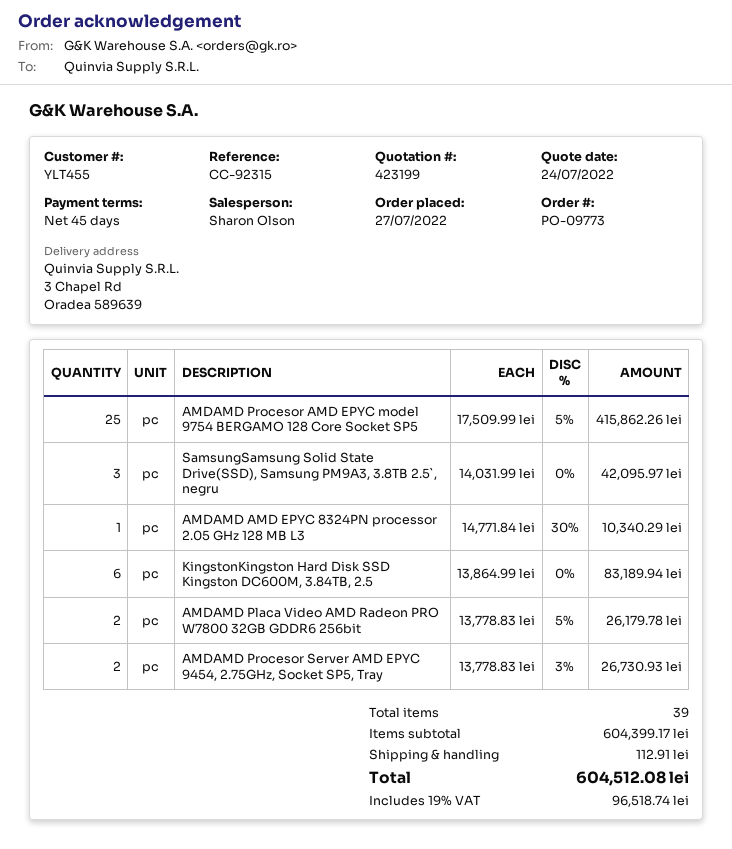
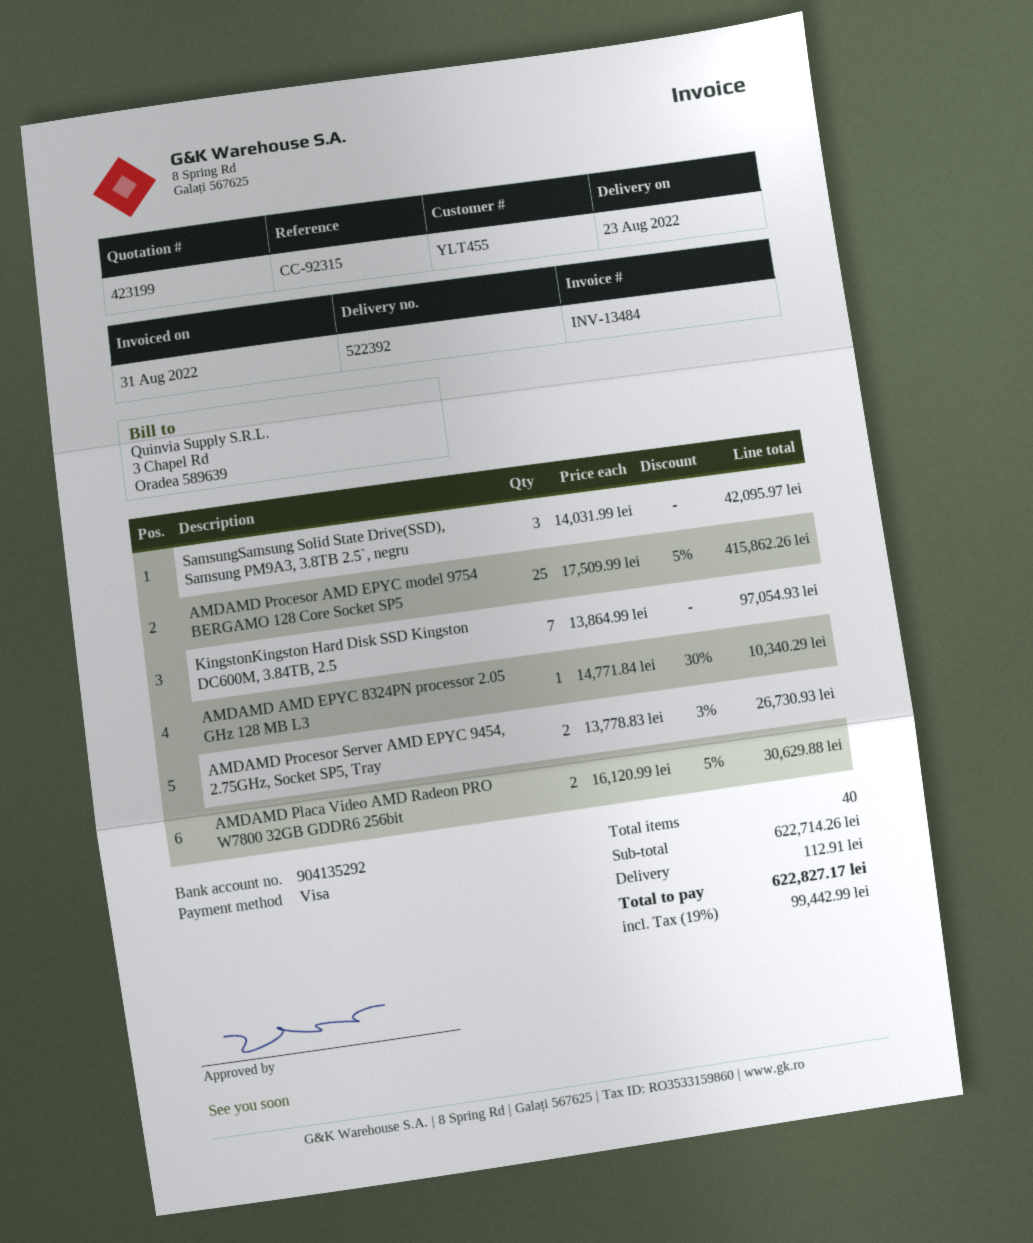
KingstonKingston Hard Disk SSD Kingston DC600M, 3.84TB, 2.5: 6 x 13864.99 = 83189.94 -> 7 x 13864.99 = 97054.93
AMDAMD Placa Video AMD Radeon PRO W7800 32GB GDDR6 256bit: 2 x 13778.83 - 5% = 26179.78 -> 2 x 16120.99 - 5% = 30629.88
total quantity: 39 -> 40
subtotal: 604399.17 -> 622714.26
tax: 19% = 96518.74 -> 19% = 99442.99
total: 604512.08 -> 622827.17

